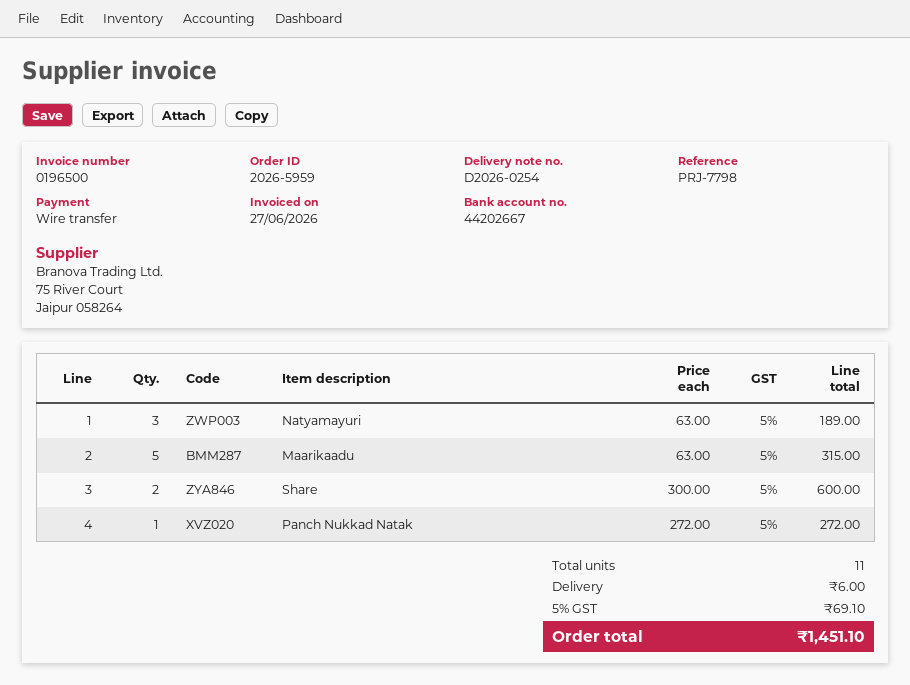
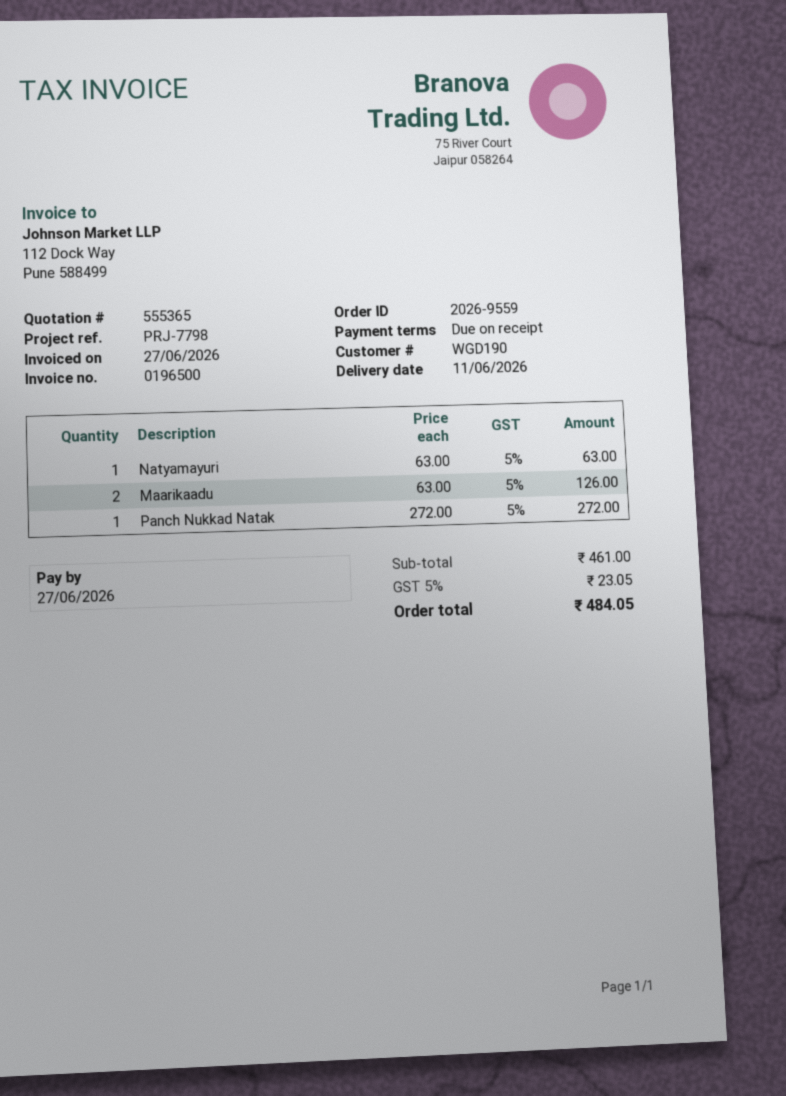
order number: 2026-5959 -> 2026-9559
Natyamayuri: 3 x 63.00 = 189.00 -> 1 x 63.00 = 63.00
Maarikaadu: 5 x 63.00 = 315.00 -> 2 x 63.00 = 126.00
Share: 2 x 300.00 = 600.00 -> none
shipping: 6.00 -> none
tax: 5% = 69.10 -> 5% = 23.05
total: 1451.10 -> 484.05

